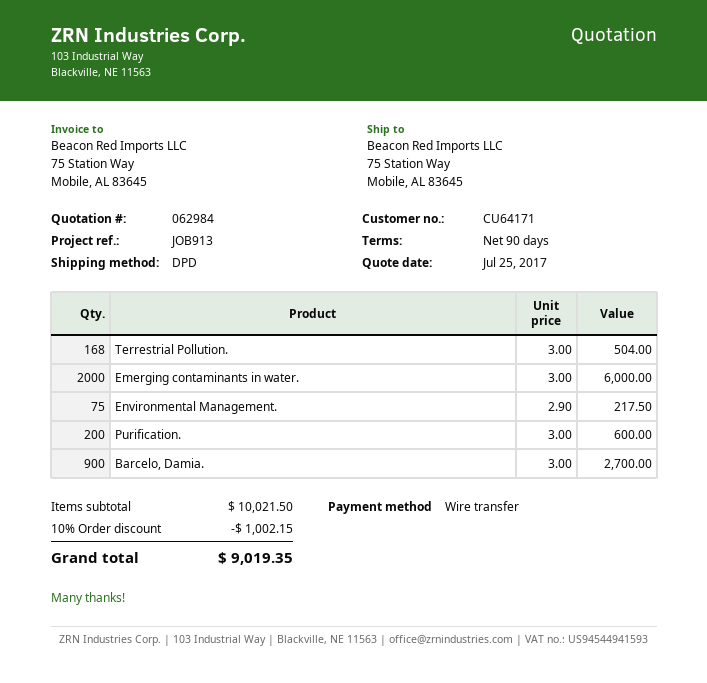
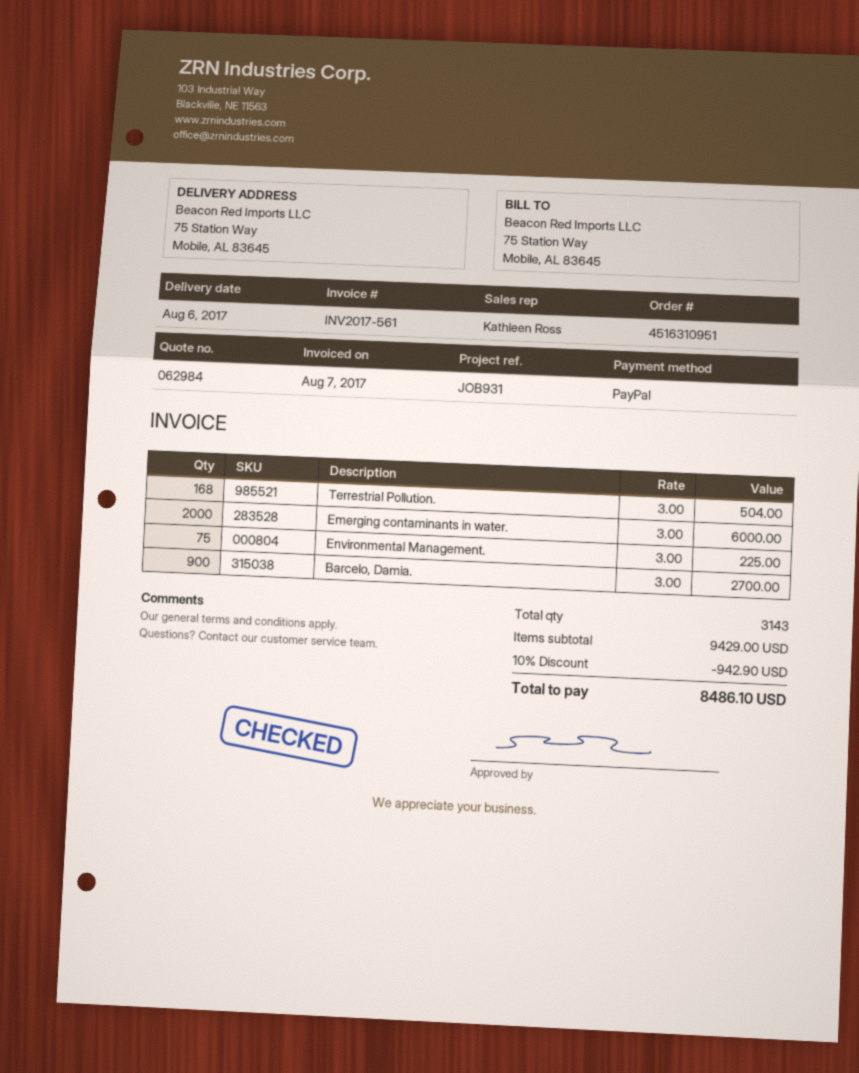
reference: JOB913 -> JOB931
payment method: bank transfer -> PayPal
Environmental Management.: 75 x 2.90 = 217.50 -> 75 x 3.00 = 225.00
Purification.: 200 x 3.00 = 600.00 -> none
subtotal: 10021.50 -> 9429.00
discount: 10% = 1002.15 -> 10% = 942.90
total: 9019.35 -> 8486.10

